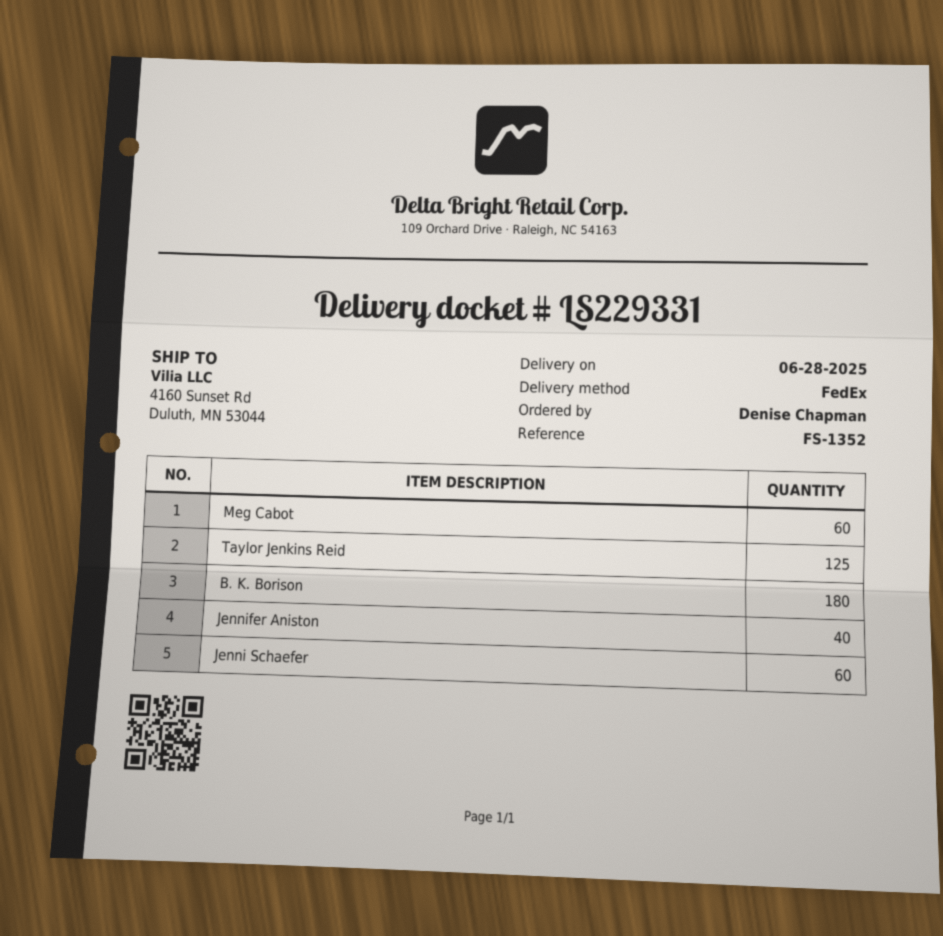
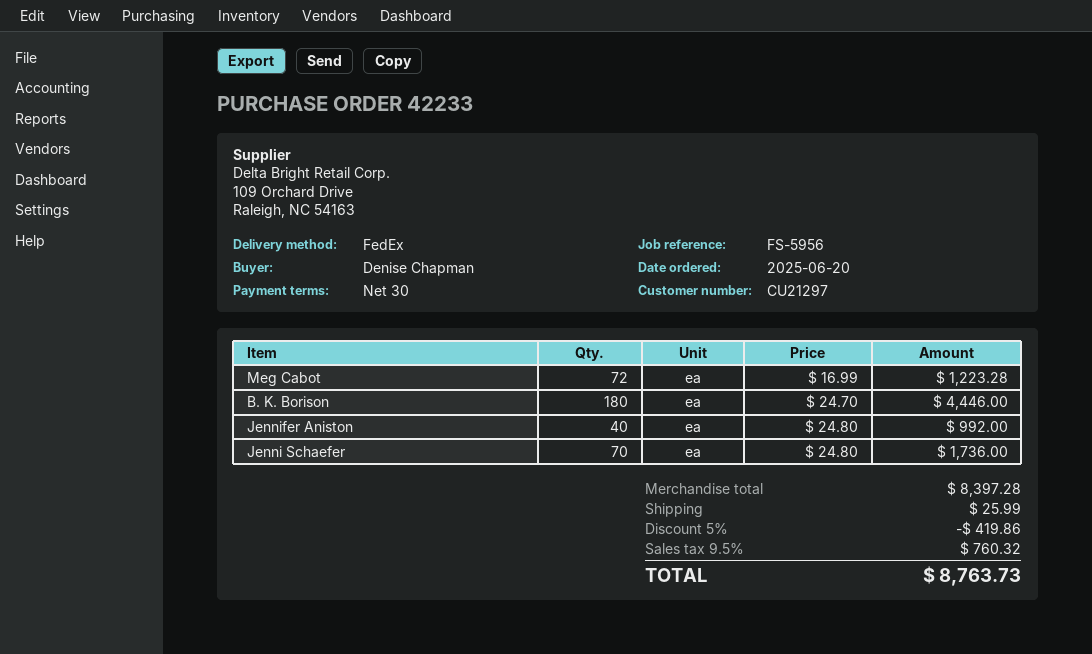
reference: FS-1352 -> FS-5956
Meg Cabot: 60 -> 72
Taylor Jenkins Reid: 125 -> none
Jenni Schaefer: 60 -> 70

